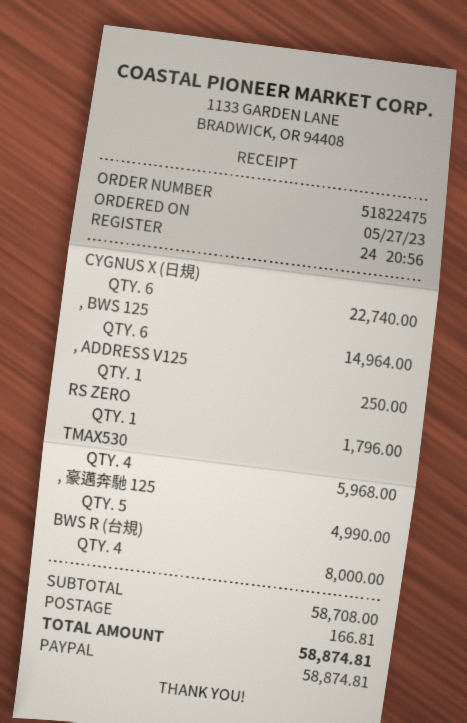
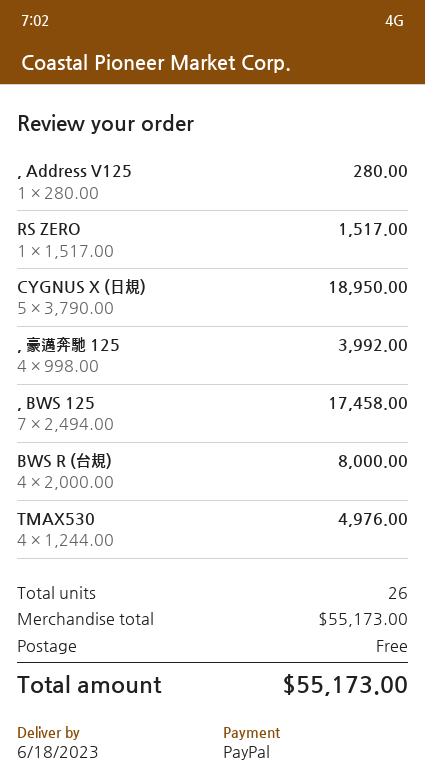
CYGNUS X (日規): 6 for 22740.00 -> 5 for 18950.00
, BWS 125: 6 for 14964.00 -> 7 for 17458.00
, ADDRESS V125: 1 for 250.00 -> 1 for 280.00
RS ZERO: 1 for 1796.00 -> 1 for 1517.00
TMAX530: 4 for 5968.00 -> 4 for 4976.00
, 豪邁奔馳 125: 5 for 4990.00 -> 4 for 3992.00
subtotal: 58708.00 -> 55173.00
shipping: 166.81 -> 0.00
total: 58874.81 -> 55173.00

